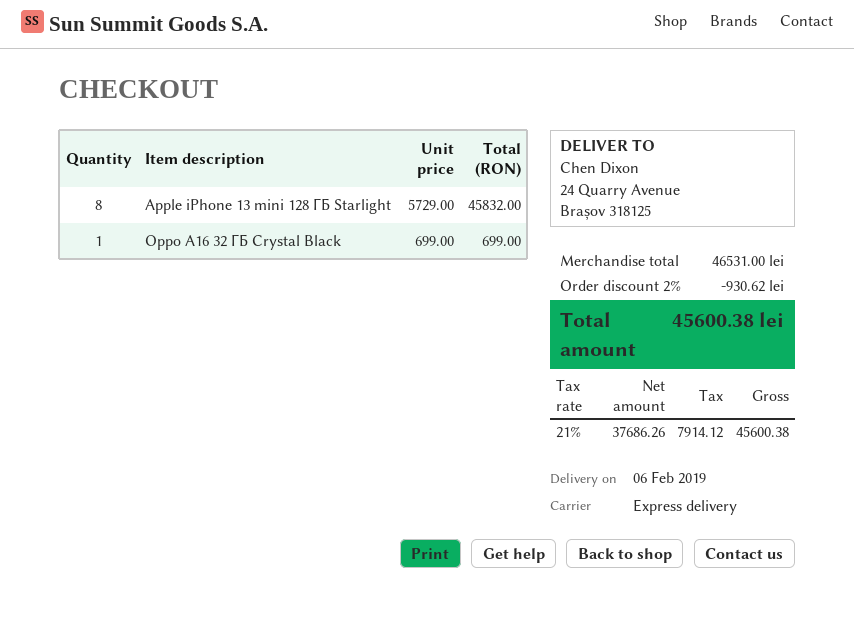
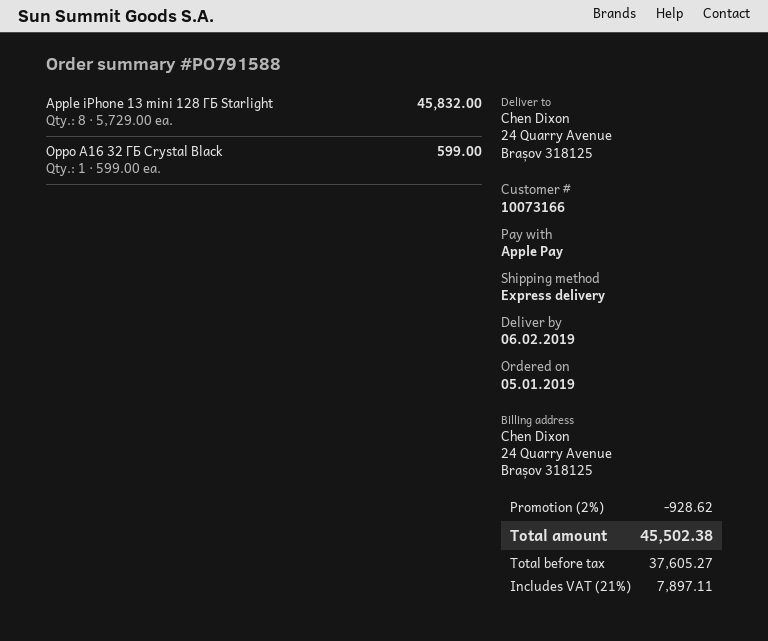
Oppo A16 32 ГБ Crystal Black: 1 x 699.00 = 699.00 -> 1 x 599.00 = 599.00
discount: 2% = 930.62 -> 2% = 928.62
net: 37686.26 -> 37605.27
tax: 21% = 7914.12 -> 21% = 7897.11
total: 45600.38 -> 45502.38

